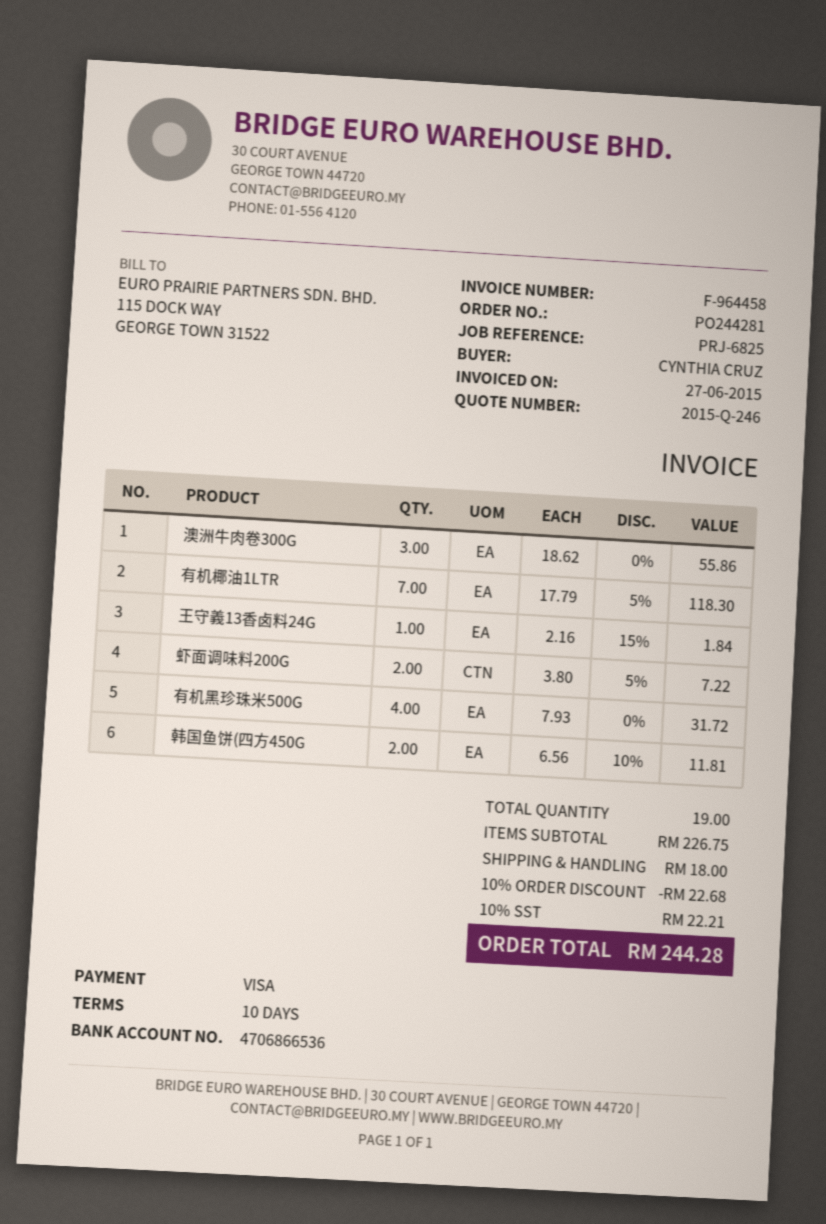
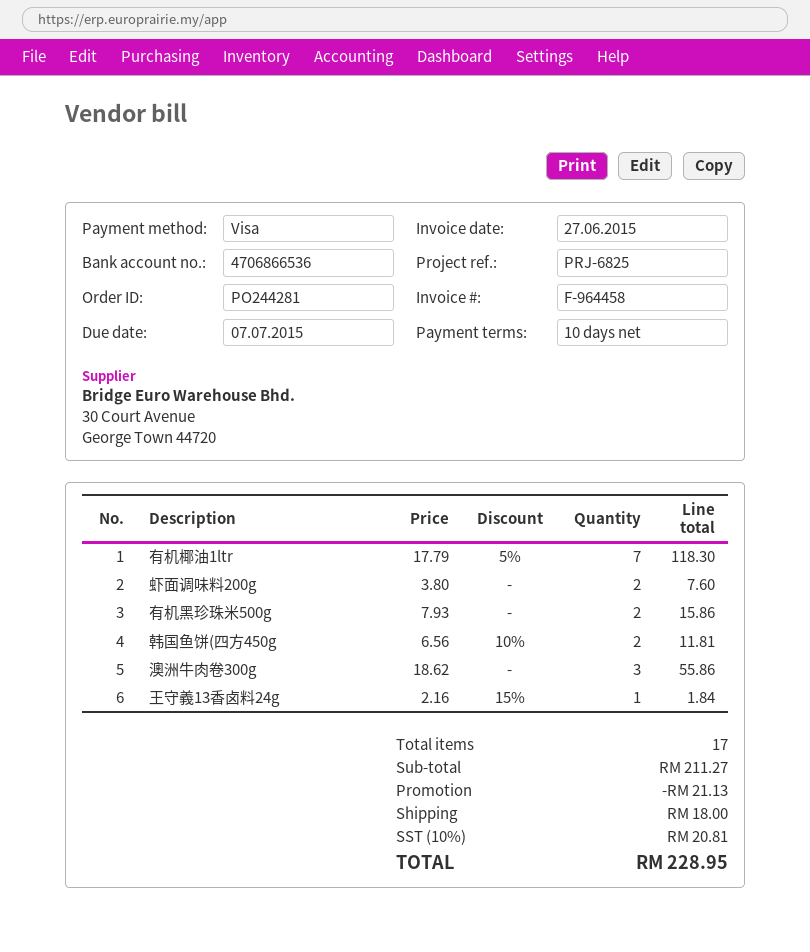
虾面调味料200G: 2 x 3.80 - 5% = 7.22 -> 2 x 3.80 = 7.60
有机黑珍珠米500G: 4 x 7.93 = 31.72 -> 2 x 7.93 = 15.86
total quantity: 19 -> 17
subtotal: 226.75 -> 211.27
discount: 22.68 -> 21.13
tax: 10% = 22.21 -> 10% = 20.81
total: 244.28 -> 228.95

